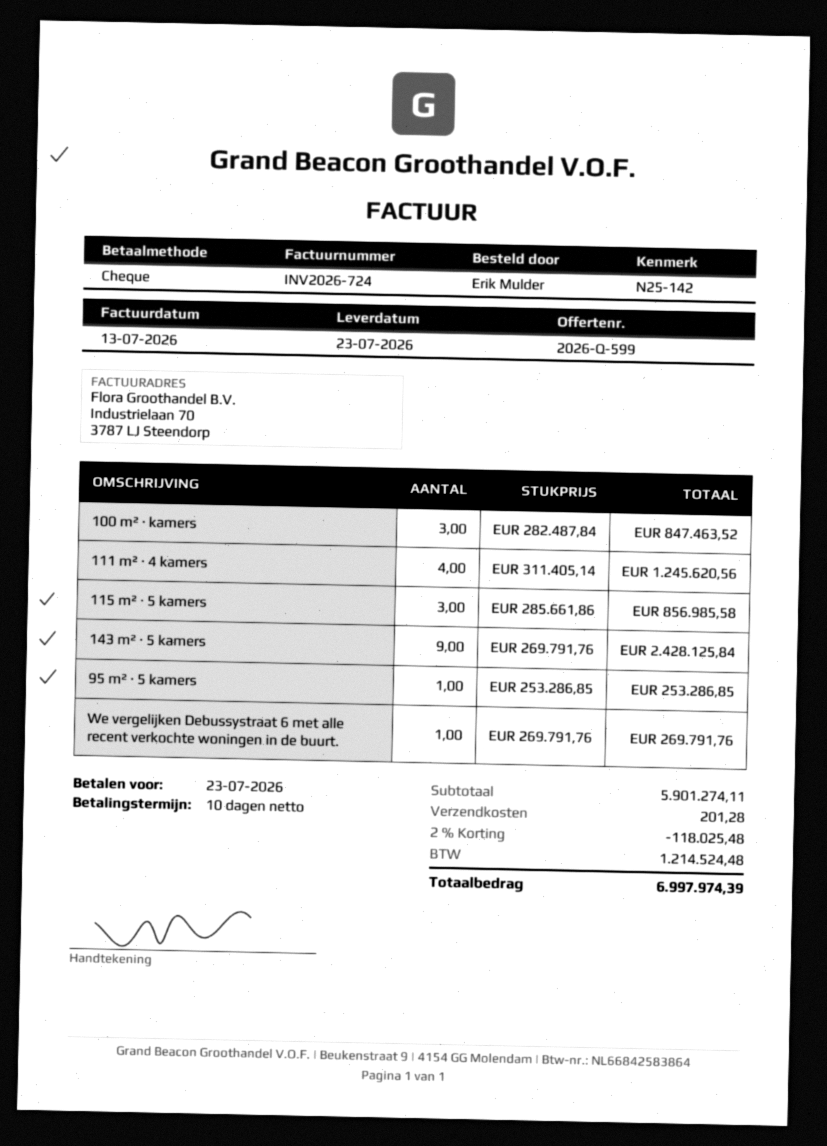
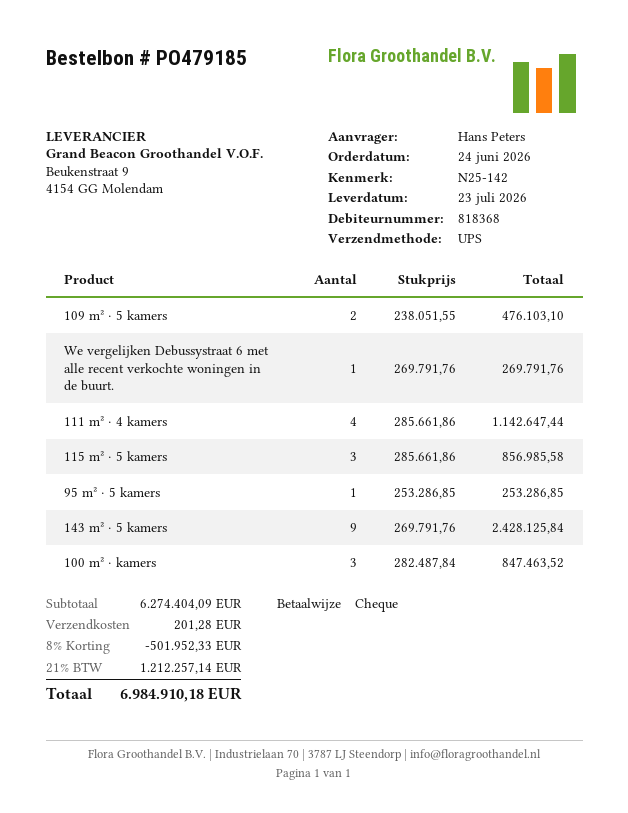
ordered by: Erik Mulder -> Hans Peters
111 m² · 4 kamers: 4 x 311405.14 = 1245620.56 -> 4 x 285661.86 = 1142647.44
109 m² · 5 kamers: none -> 2 x 238051.55 = 476103.10
subtotal: 5901274.11 -> 6274404.09
discount: 2% = 118025.48 -> 8% = 501952.33
tax: 1214524.48 -> 1212257.14
total: 6997974.39 -> 6984910.18

